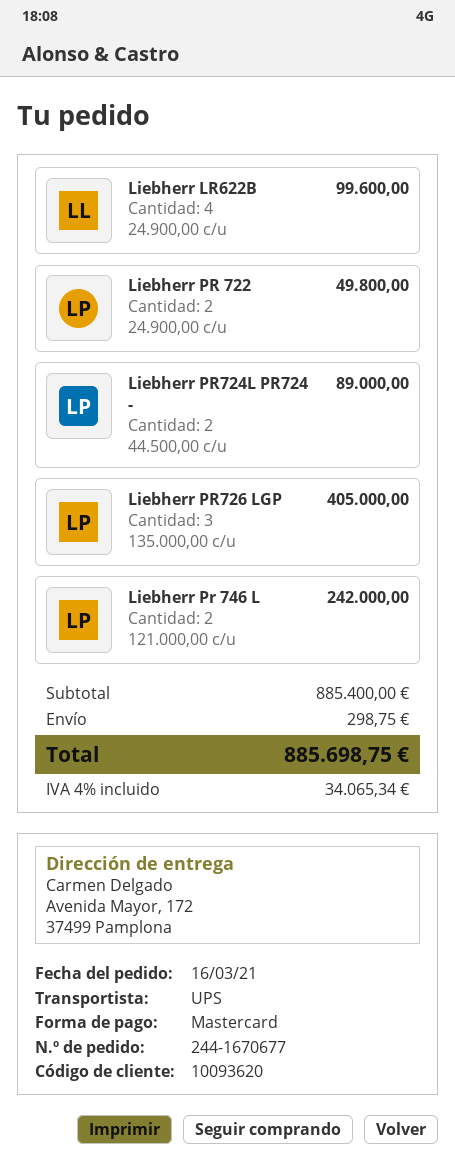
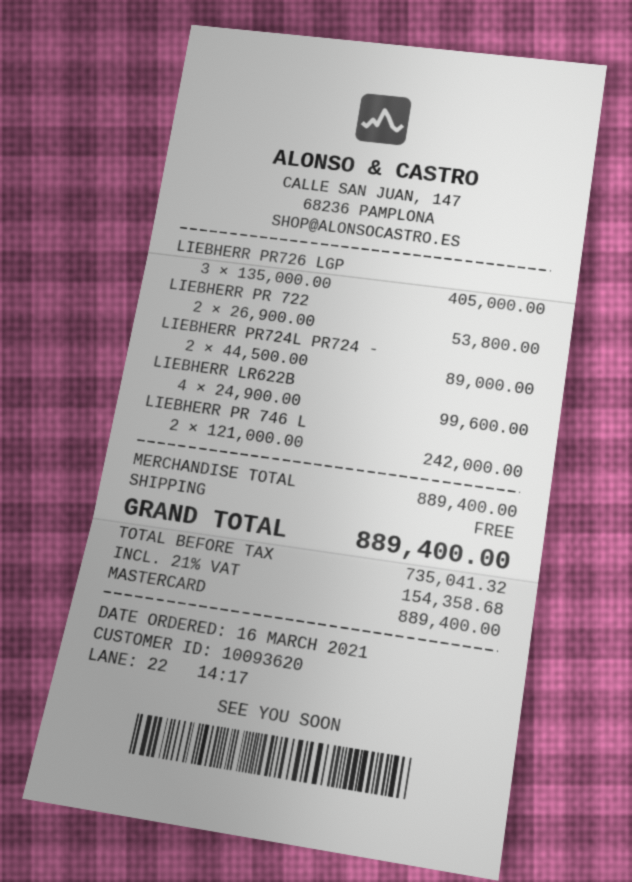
Liebherr PR 722: 2 x 24900.00 = 49800.00 -> 2 x 26900.00 = 53800.00
subtotal: 885400.00 -> 889400.00
shipping: 298.75 -> 0.00
tax: 4% = 34065.34 -> 21% = 154358.68
total: 885698.75 -> 889400.00

